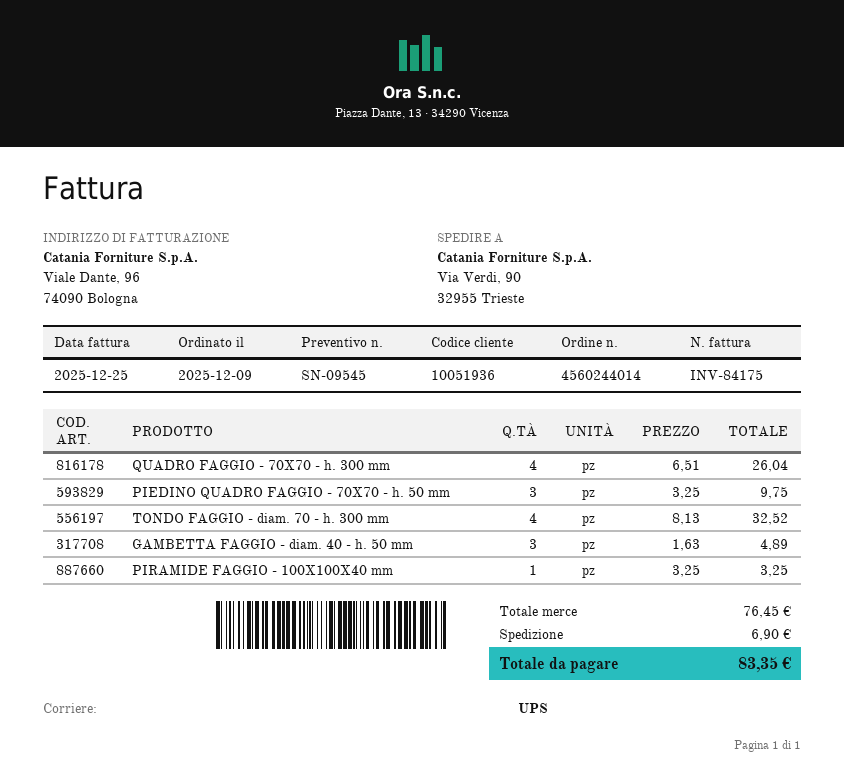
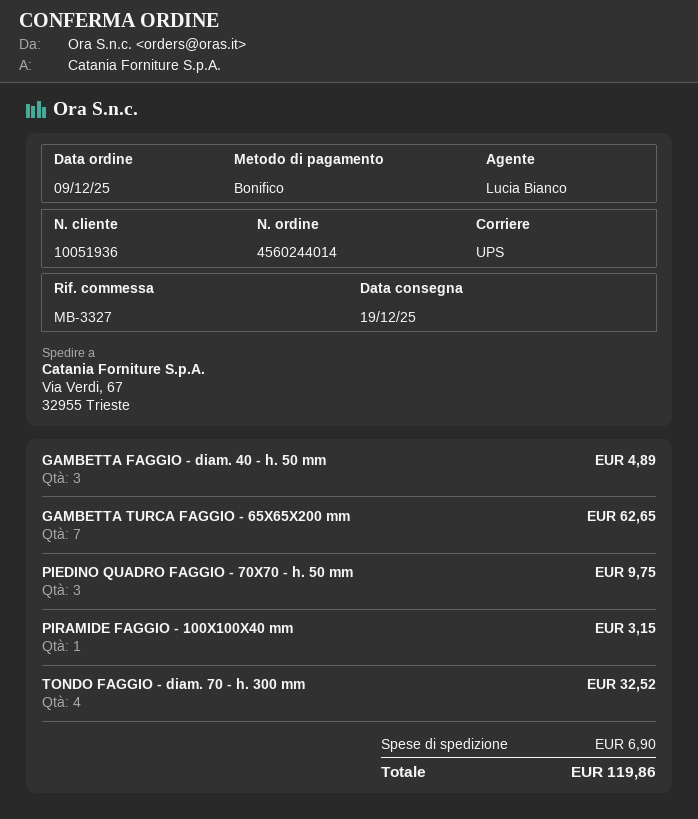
ship to: Via Verdi, 90, 32955 Trieste -> Via Verdi, 67, 32955 Trieste
QUADRO FAGGIO - 70X70 - h. 300 mm: 4 for 26.04 -> none
PIRAMIDE FAGGIO - 100X100X40 mm: 1 for 3.25 -> 1 for 3.15
GAMBETTA TURCA FAGGIO - 65X65X200 mm: none -> 7 for 62.65
total: 83.35 -> 119.86

